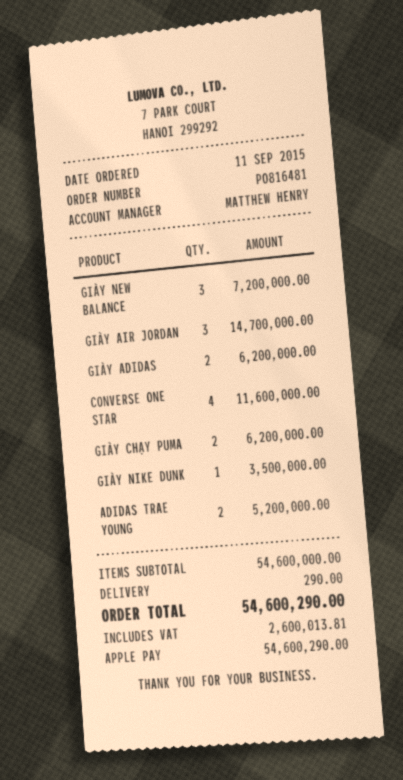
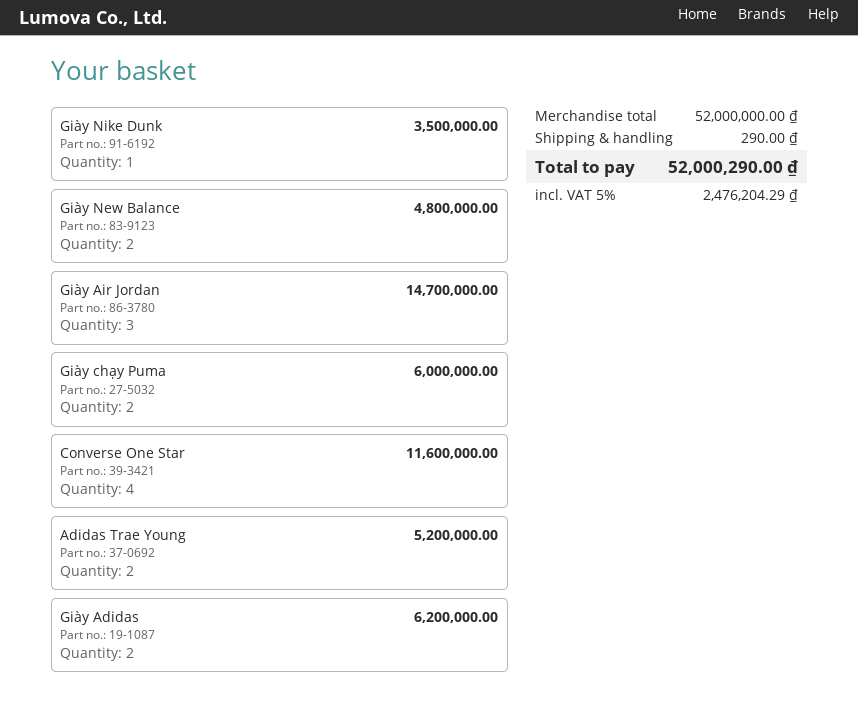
GIÀY NEW BALANCE: 3 for 7200000.00 -> 2 for 4800000.00
GIÀY CHẠY PUMA: 2 for 6200000.00 -> 2 for 6000000.00
subtotal: 54600000.00 -> 52000000.00
tax: 2600013.81 -> 2476204.29
total: 54600290.00 -> 52000290.00

